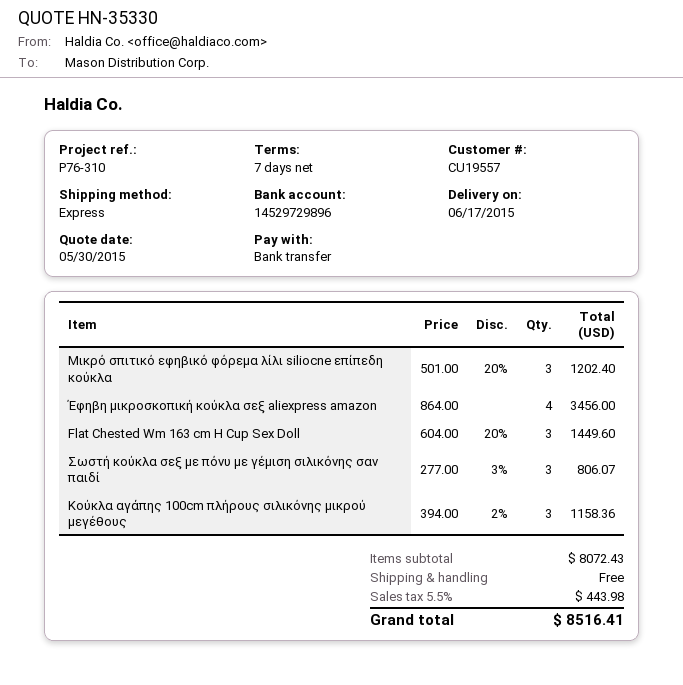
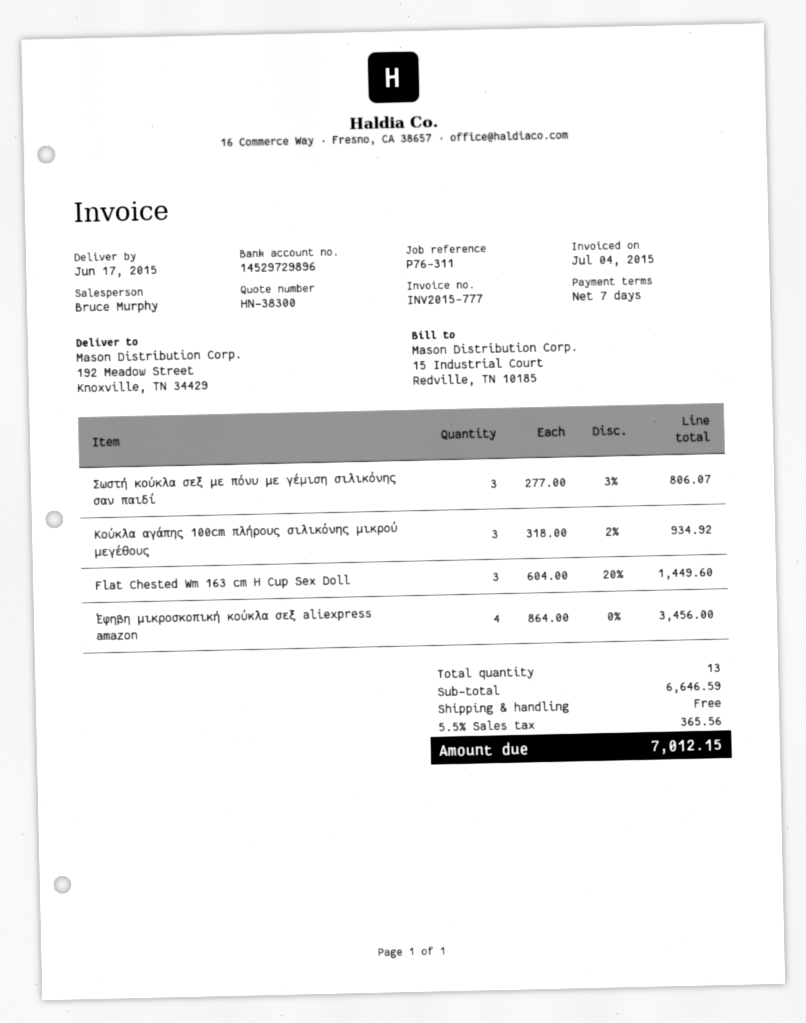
quote number: HN-35330 -> HN-38300
reference: P76-310 -> P76-311
Μικρό σπιτικό εφηβικό φόρεμα λίλι siliocne επίπεδη κούκλα: 3 x 501.00 - 20% = 1202.40 -> none
Κούκλα αγάπης 100cm πλήρους σιλικόνης μικρού μεγέθους: 3 x 394.00 - 2% = 1158.36 -> 3 x 318.00 - 2% = 934.92
subtotal: 8072.43 -> 6646.59
tax: 5.5% = 443.98 -> 5.5% = 365.56
total: 8516.41 -> 7012.15

